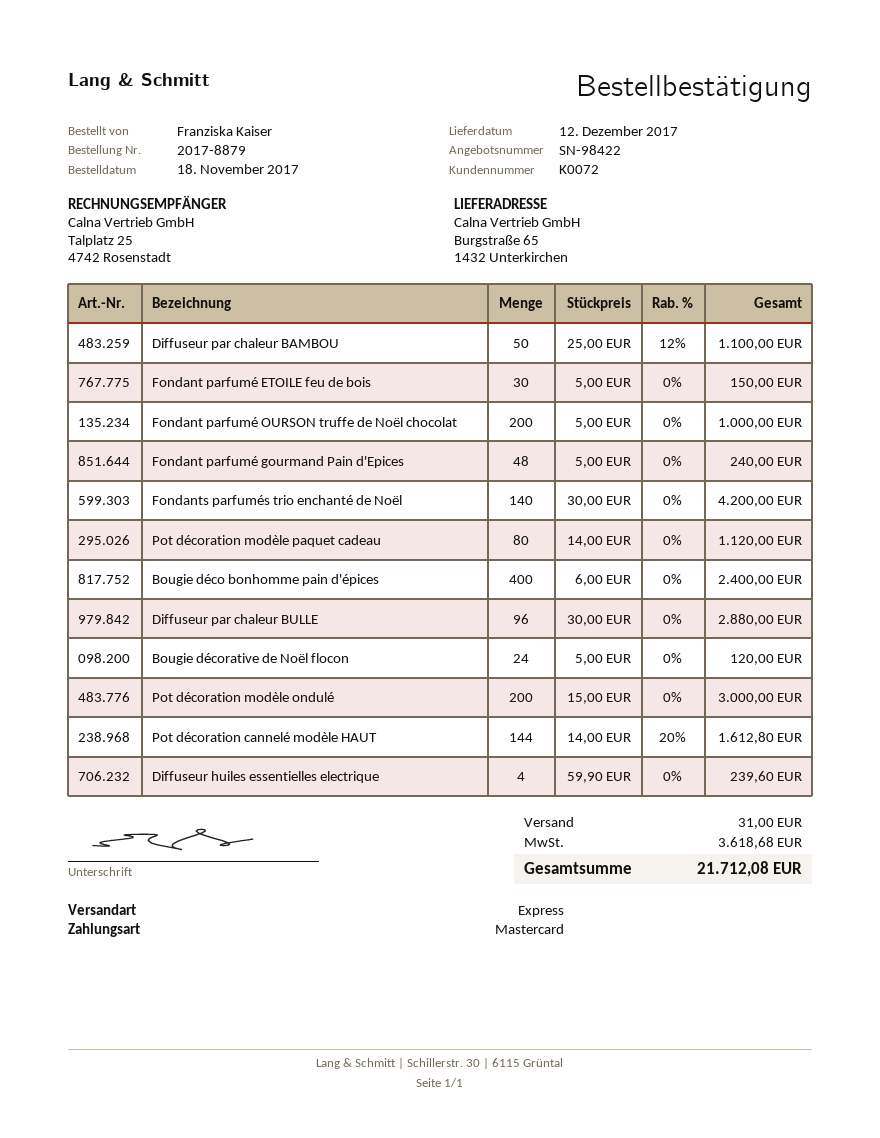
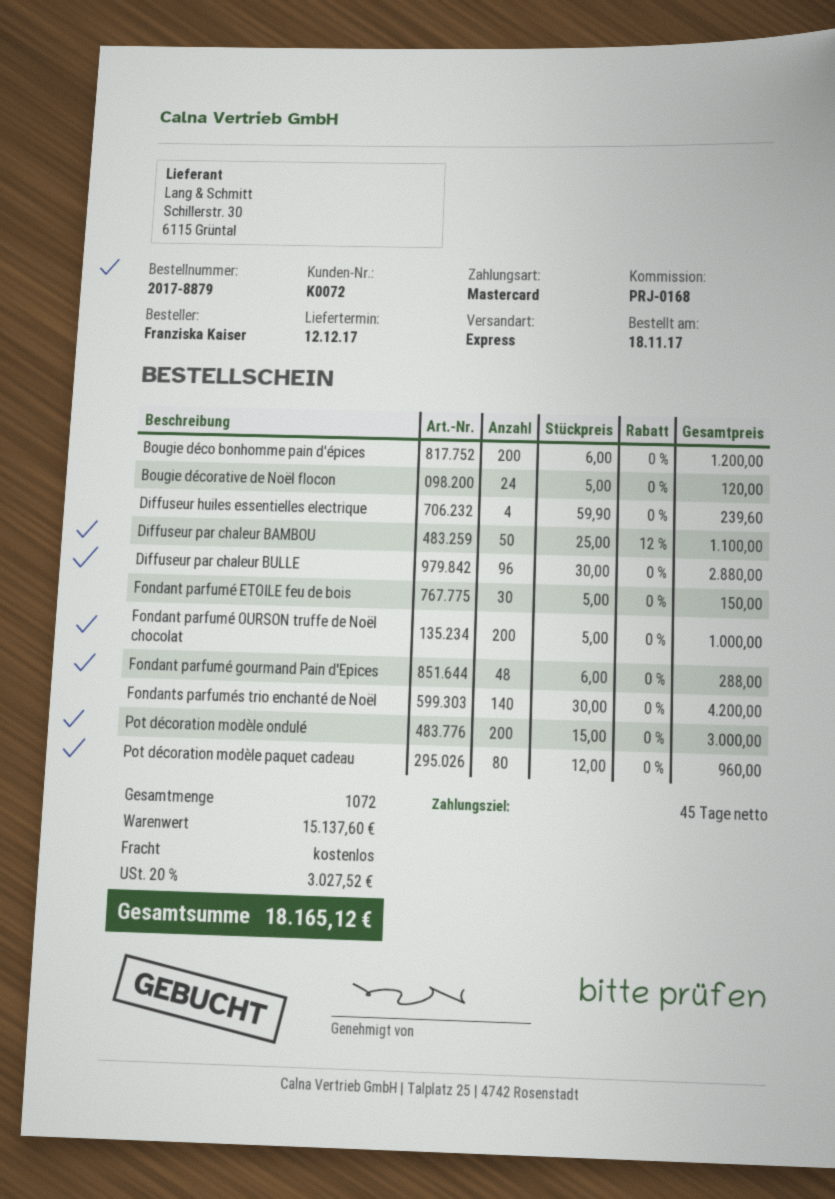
Fondant parfumé gourmand Pain d'Epices: 48 x 5.00 = 240.00 -> 48 x 6.00 = 288.00
Pot décoration modèle paquet cadeau: 80 x 14.00 = 1120.00 -> 80 x 12.00 = 960.00
Bougie déco bonhomme pain d'épices: 400 x 6.00 = 2400.00 -> 200 x 6.00 = 1200.00
Pot décoration cannelé modèle HAUT: 144 x 14.00 - 20% = 1612.80 -> none
shipping: 31.00 -> 0.00
tax: 3618.68 -> 3027.52
total: 21712.08 -> 18165.12

